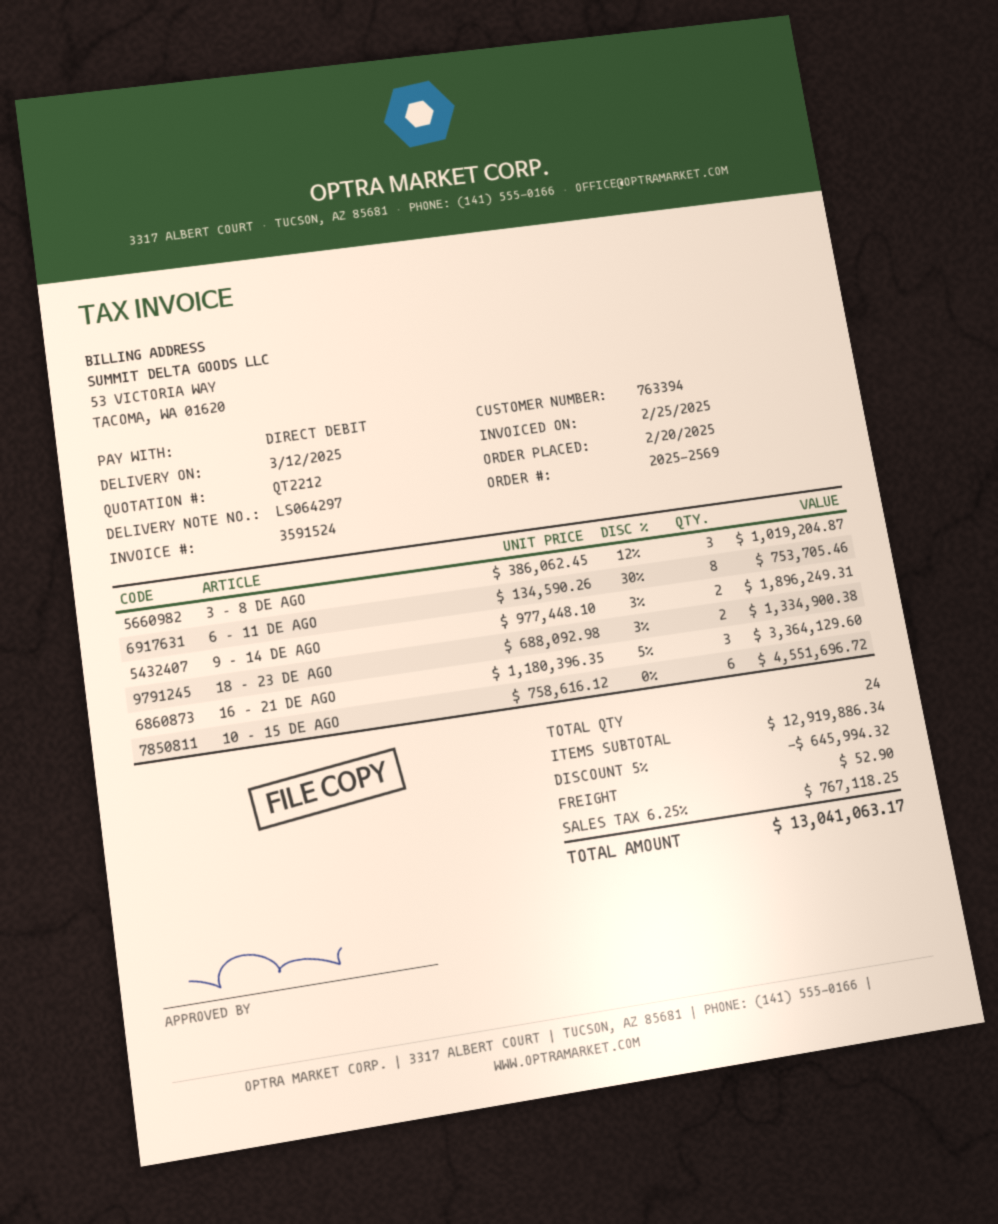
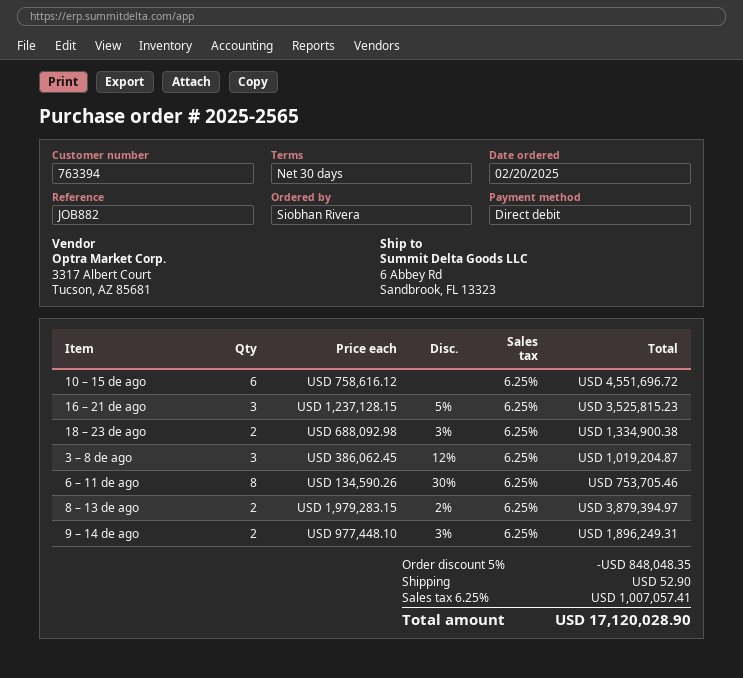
order number: 2025-2569 -> 2025-2565
16 – 21 DE AGO: 3 x 1180396.35 - 5% = 3364129.60 -> 3 x 1237128.15 - 5% = 3525815.23
8 – 13 de ago: none -> 2 x 1979283.15 - 2% = 3879394.97
discount: 5% = 645994.32 -> 5% = 848048.35
tax: 6.25% = 767118.25 -> 6.25% = 1007057.41
total: 13041063.17 -> 17120028.90

